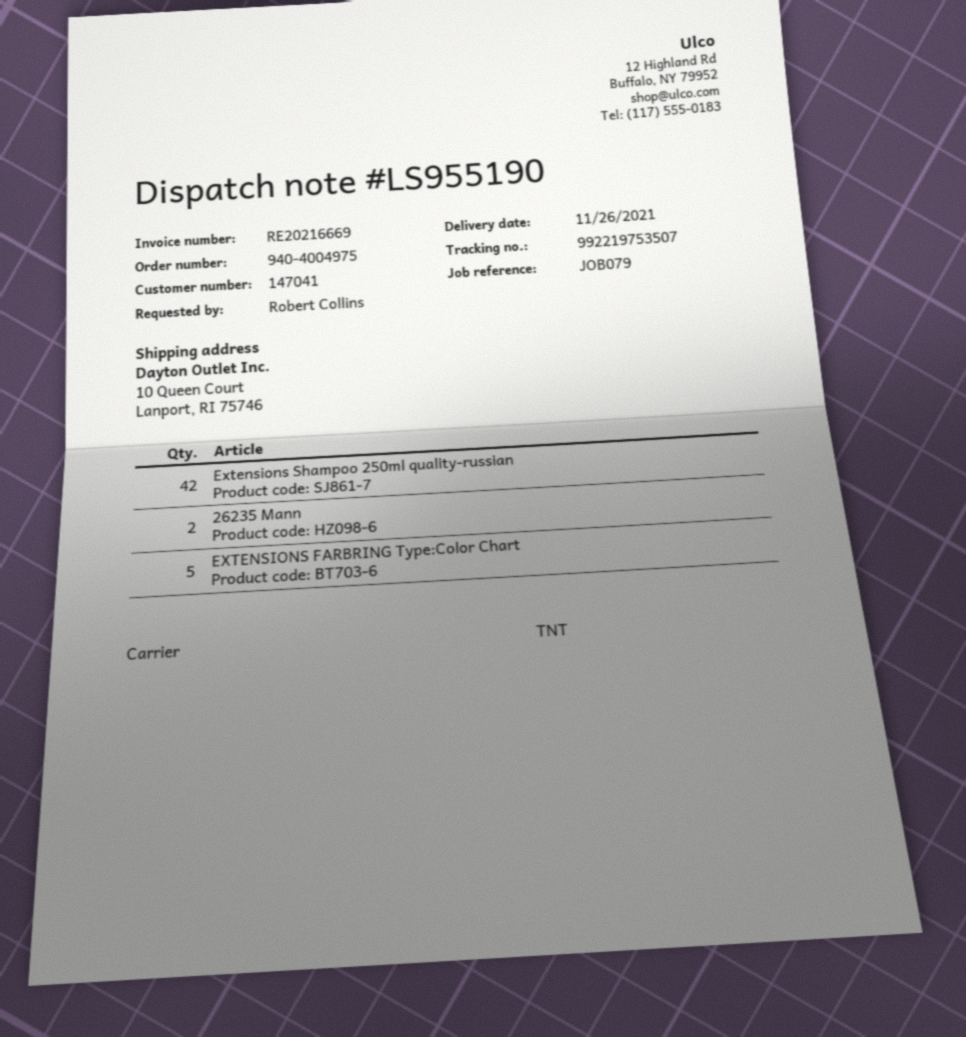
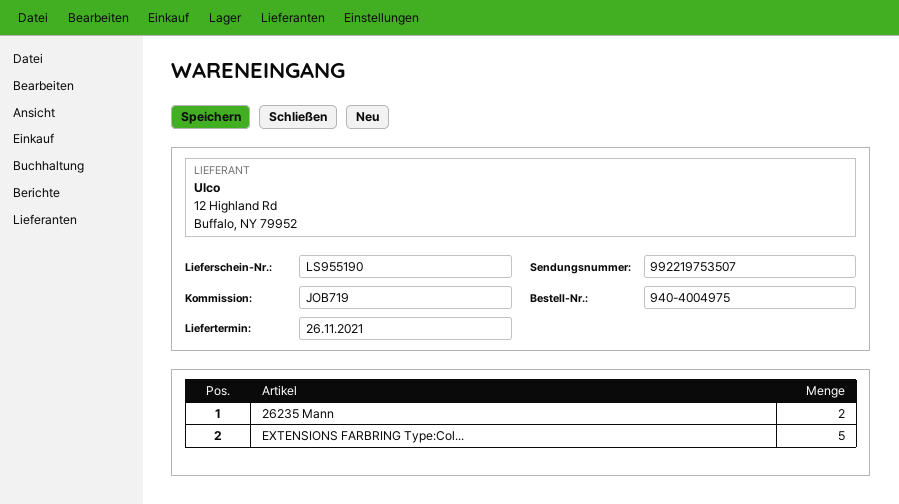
reference: JOB079 -> JOB719
Extensions Shampoo 250ml quality-russian: 42 -> none

